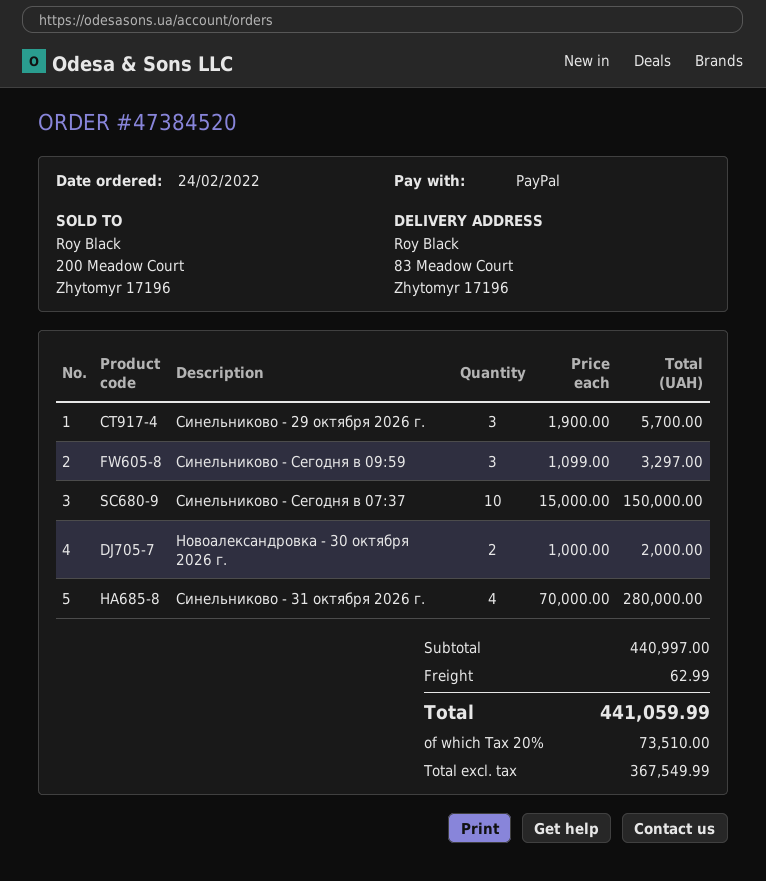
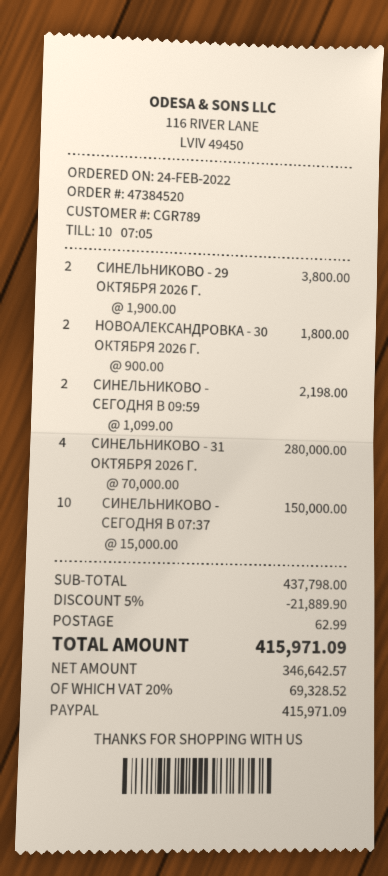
Синельниково - 29 октября 2026 г.: 3 x 1900.00 = 5700.00 -> 2 x 1900.00 = 3800.00
Синельниково - Сегодня в 09:59: 3 x 1099.00 = 3297.00 -> 2 x 1099.00 = 2198.00
Новоалександровка - 30 октября 2026 г.: 2 x 1000.00 = 2000.00 -> 2 x 900.00 = 1800.00
subtotal: 440997.00 -> 437798.00
discount: none -> 5% = 21889.90
net: 367549.99 -> 346642.57
tax: 20% = 73510.00 -> 20% = 69328.52
total: 441059.99 -> 415971.09

